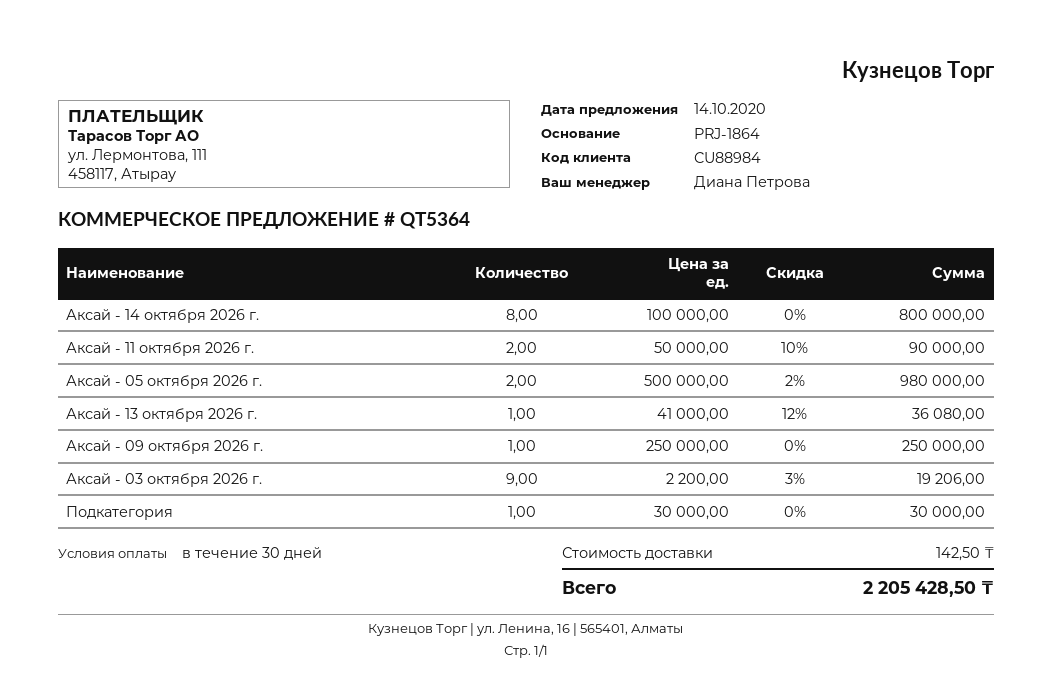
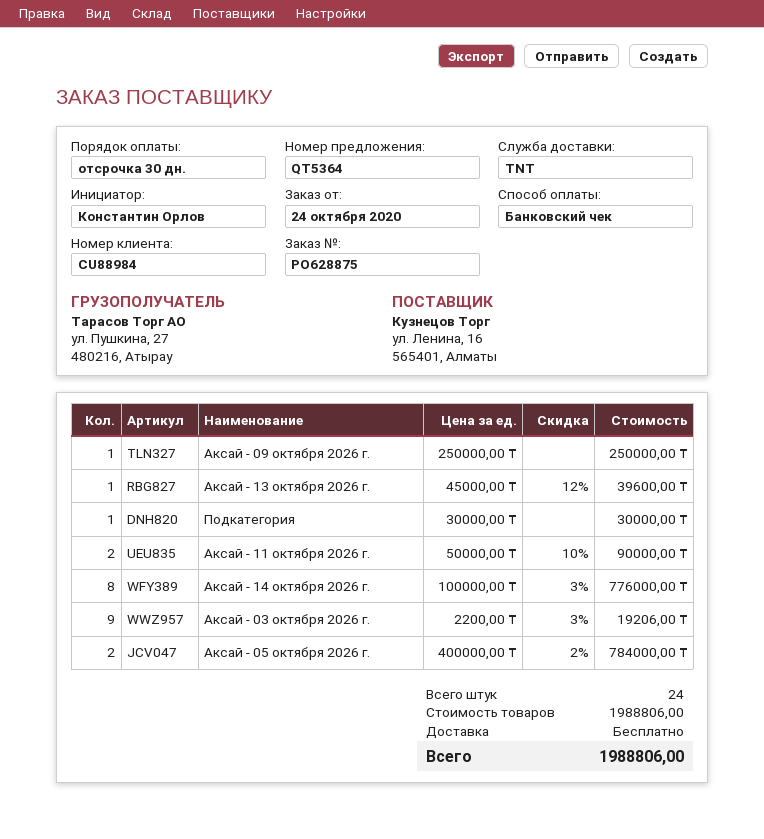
Аксай - 14 октября 2026 г.: 8 x 100000.00 = 800000.00 -> 8 x 100000.00 - 3% = 776000.00
Аксай - 05 октября 2026 г.: 2 x 500000.00 - 2% = 980000.00 -> 2 x 400000.00 - 2% = 784000.00
Аксай - 13 октября 2026 г.: 1 x 41000.00 - 12% = 36080.00 -> 1 x 45000.00 - 12% = 39600.00
shipping: 142.50 -> 0.00
total: 2205428.50 -> 1988806.00

